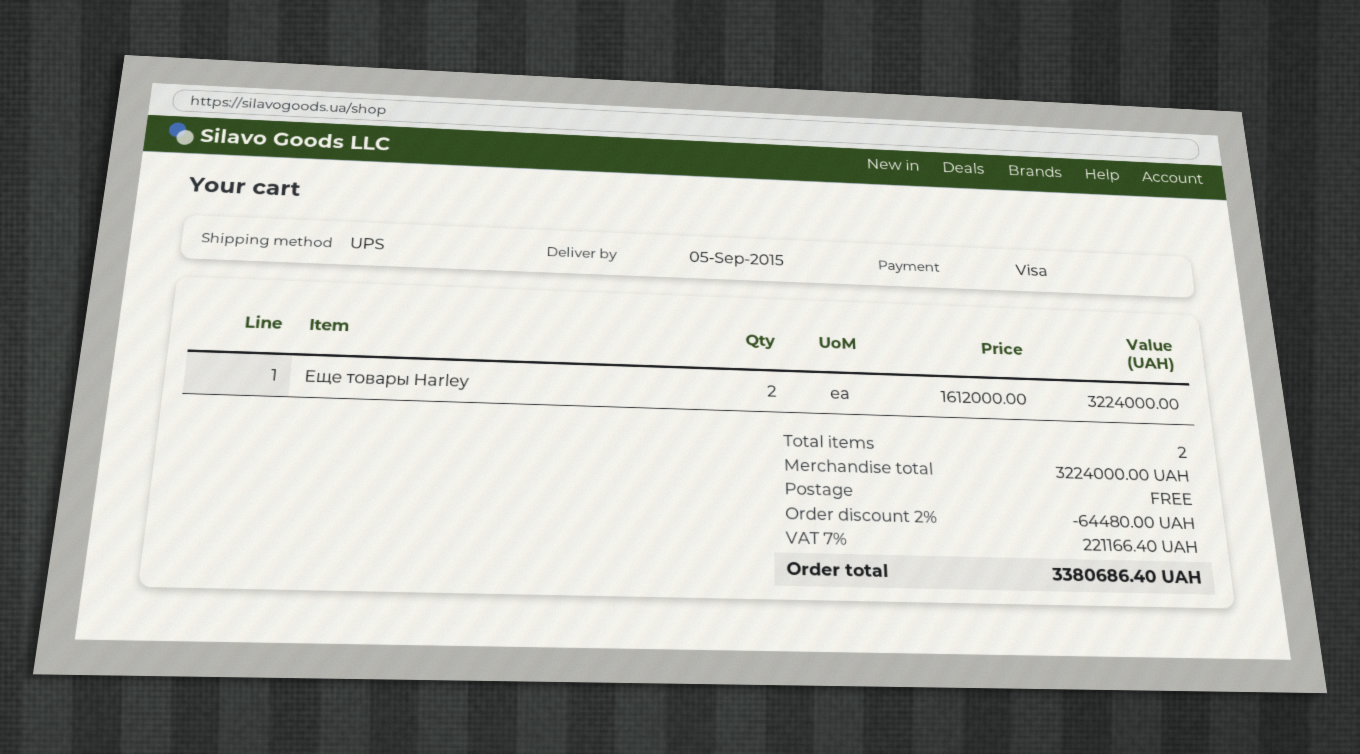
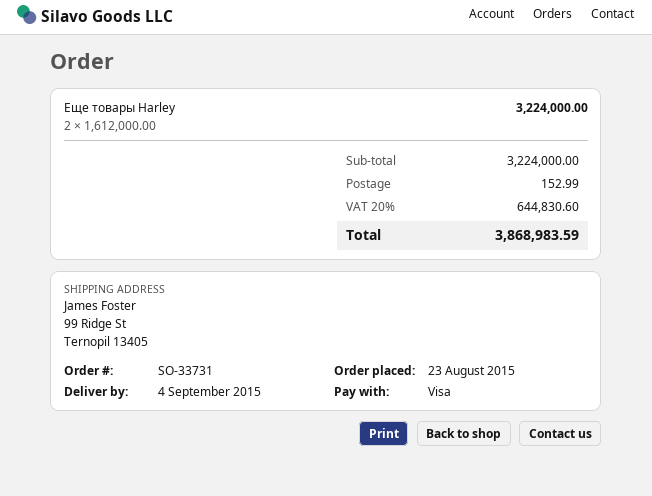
delivery date: 2015-09-05 -> 2015-09-04
discount: 2% = 64480.00 -> none
shipping: 0.00 -> 152.99
tax: 7% = 221166.40 -> 20% = 644830.60
total: 3380686.40 -> 3868983.59

